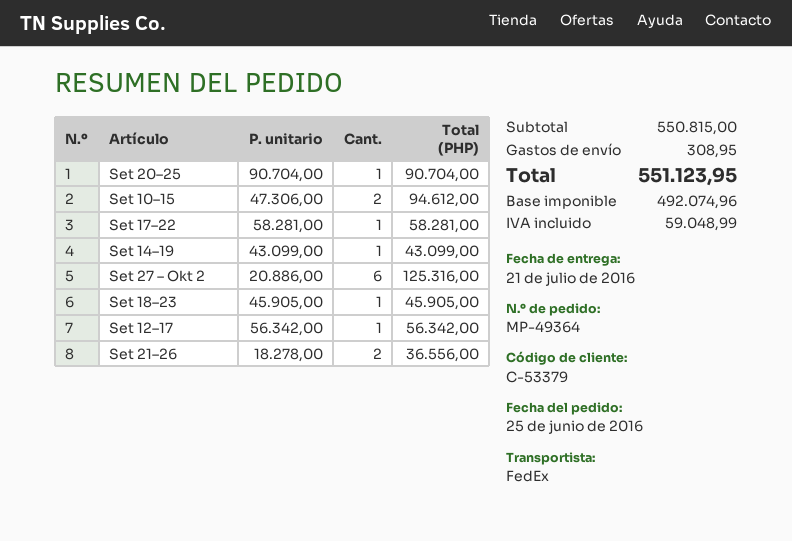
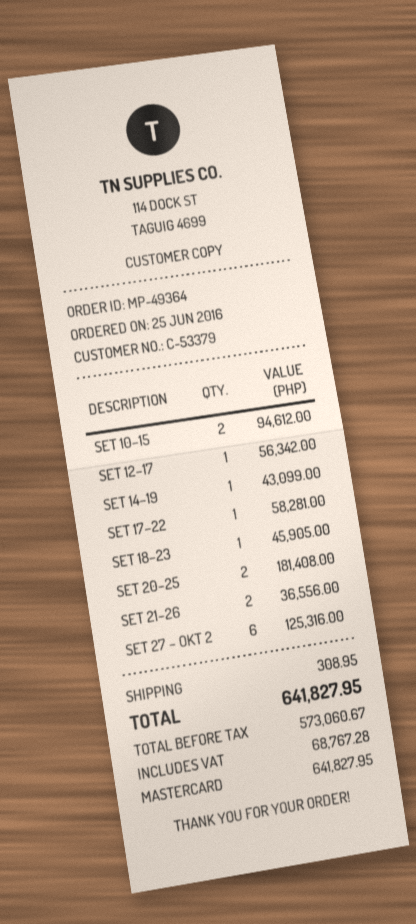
Set 20–25: 1 for 90704.00 -> 2 for 181408.00
net: 492074.96 -> 573060.67
tax: 59048.99 -> 68767.28
total: 551123.95 -> 641827.95

